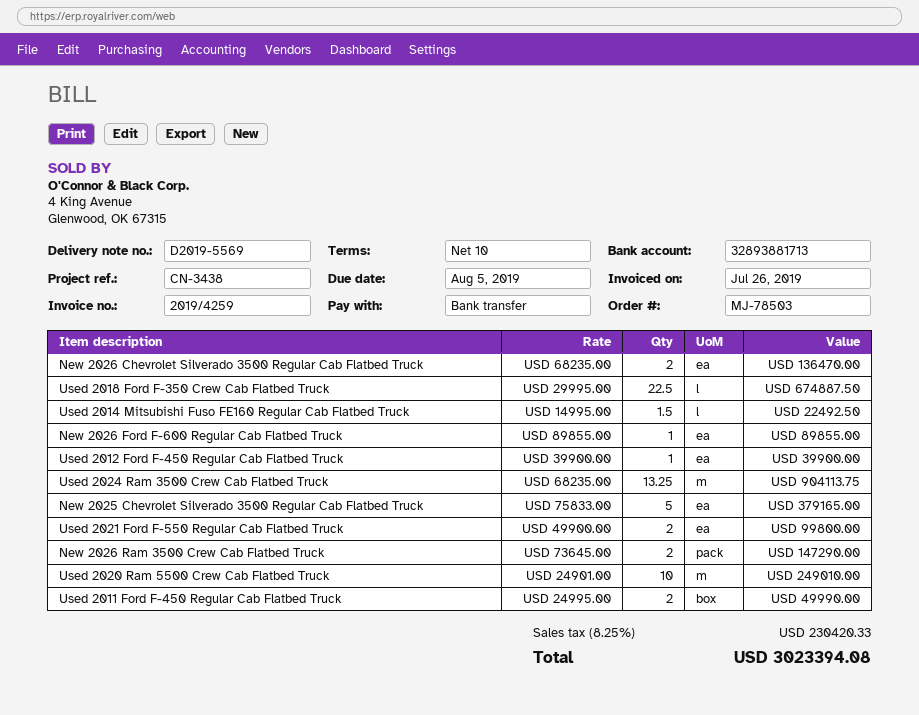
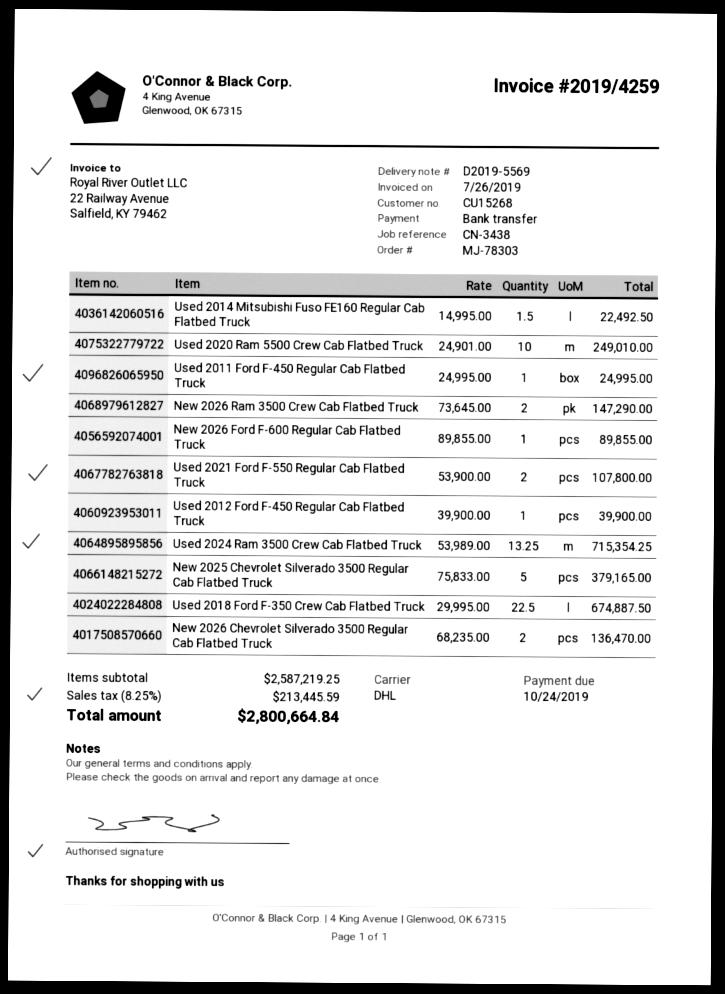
order number: MJ-78503 -> MJ-78303
due date: 2019-08-05 -> 2019-10-24
Used 2024 Ram 3500 Crew Cab Flatbed Truck: 13.25 x 68235.00 = 904113.75 -> 13.25 x 53989.00 = 715354.25
Used 2021 Ford F-550 Regular Cab Flatbed Truck: 2 x 49900.00 = 99800.00 -> 2 x 53900.00 = 107800.00
Used 2011 Ford F-450 Regular Cab Flatbed Truck: 2 x 24995.00 = 49990.00 -> 1 x 24995.00 = 24995.00
tax: 8.25% = 230420.33 -> 8.25% = 213445.59
total: 3023394.08 -> 2800664.84

